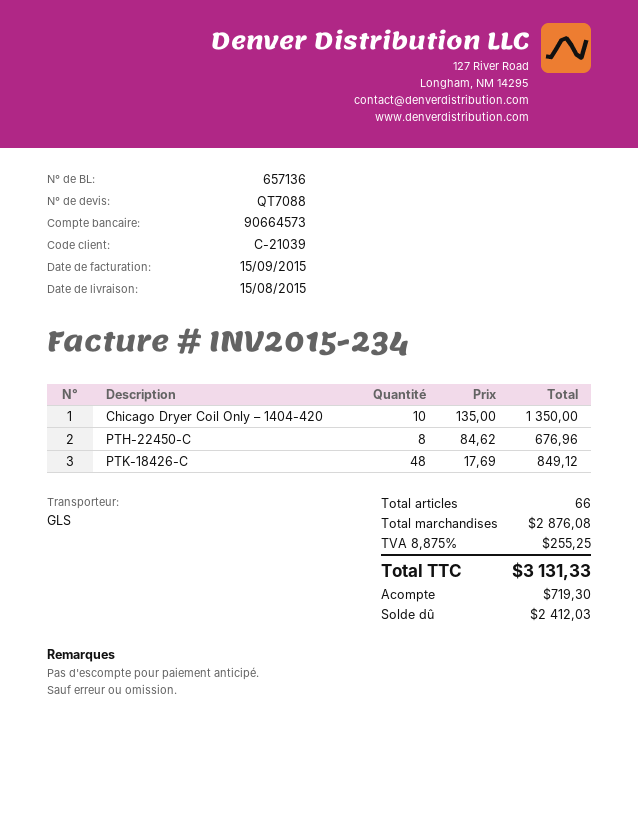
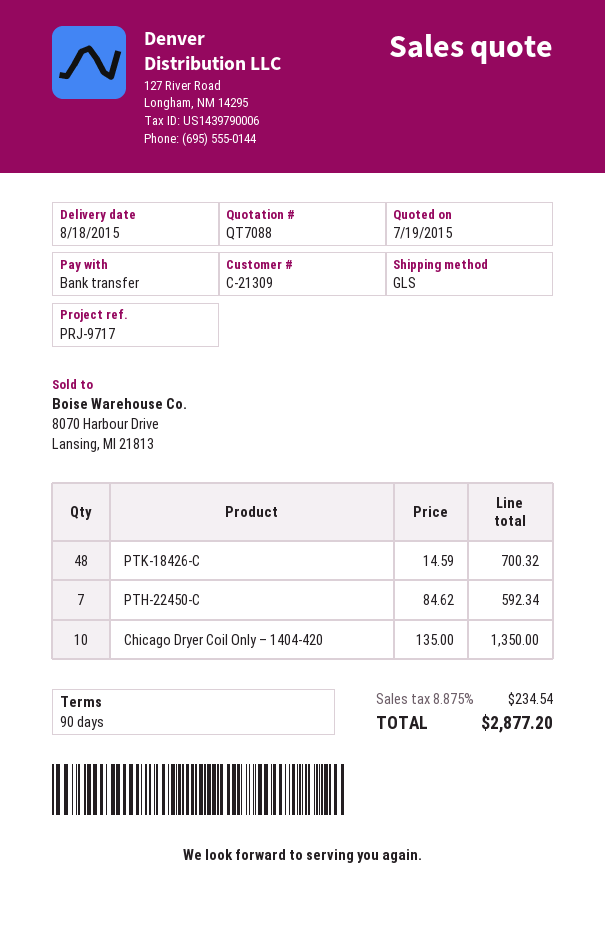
delivery date: 2015-08-15 -> 2015-08-18
customer number: C-21039 -> C-21309
PTH-22450-C: 8 x 84.62 = 676.96 -> 7 x 84.62 = 592.34
PTK-18426-C: 48 x 17.69 = 849.12 -> 48 x 14.59 = 700.32
tax: 8.875% = 255.25 -> 8.875% = 234.54
total: 3131.33 -> 2877.20

